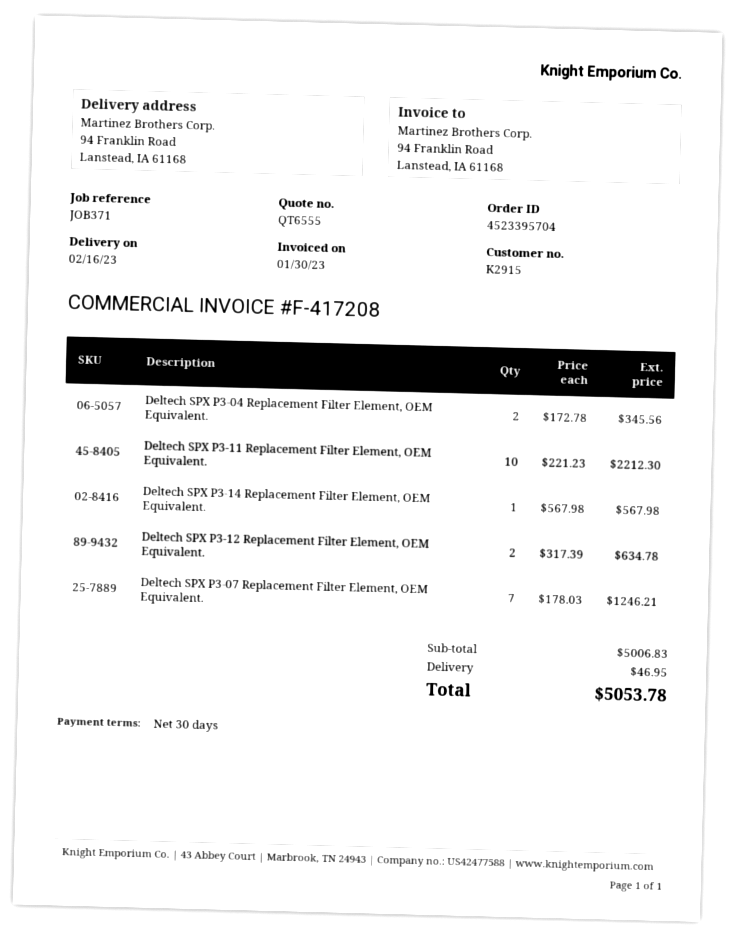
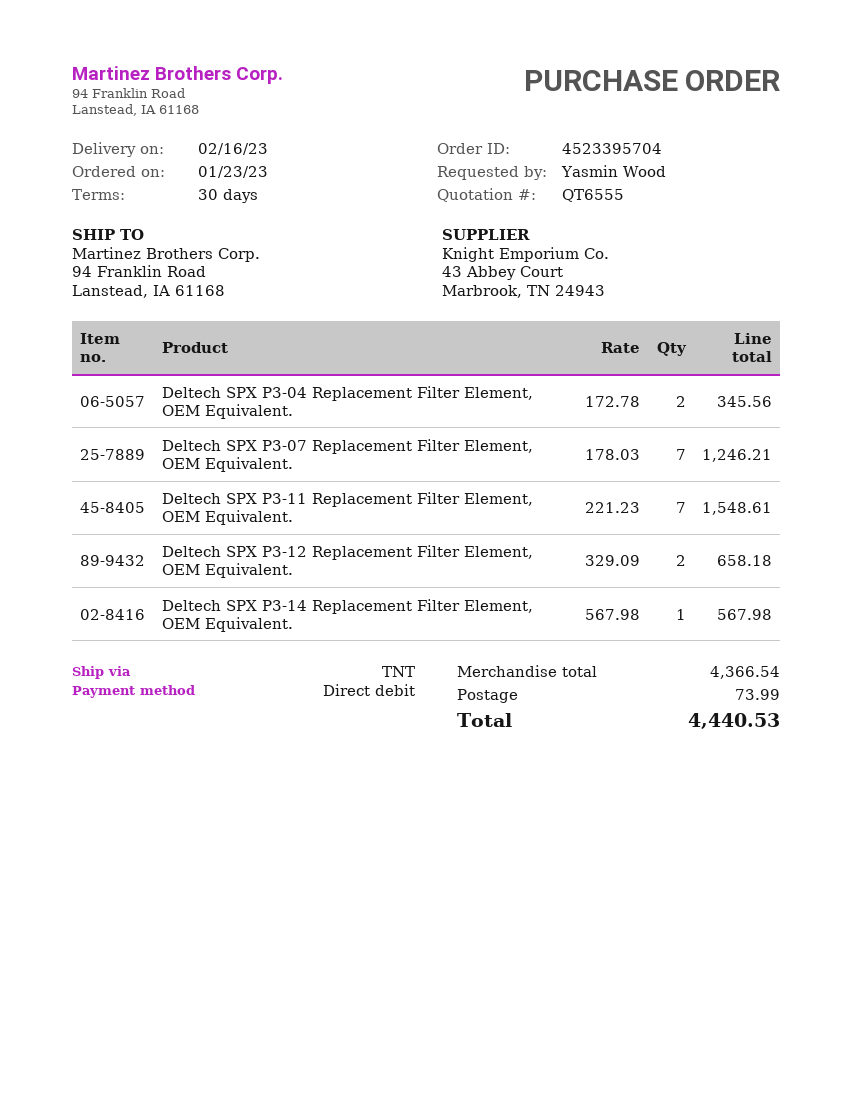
Deltech SPX P3-11 Replacement Filter Element, OEM Equivalent.: 10 x 221.23 = 2212.30 -> 7 x 221.23 = 1548.61
Deltech SPX P3-12 Replacement Filter Element, OEM Equivalent.: 2 x 317.39 = 634.78 -> 2 x 329.09 = 658.18
subtotal: 5006.83 -> 4366.54
shipping: 46.95 -> 73.99
total: 5053.78 -> 4440.53

